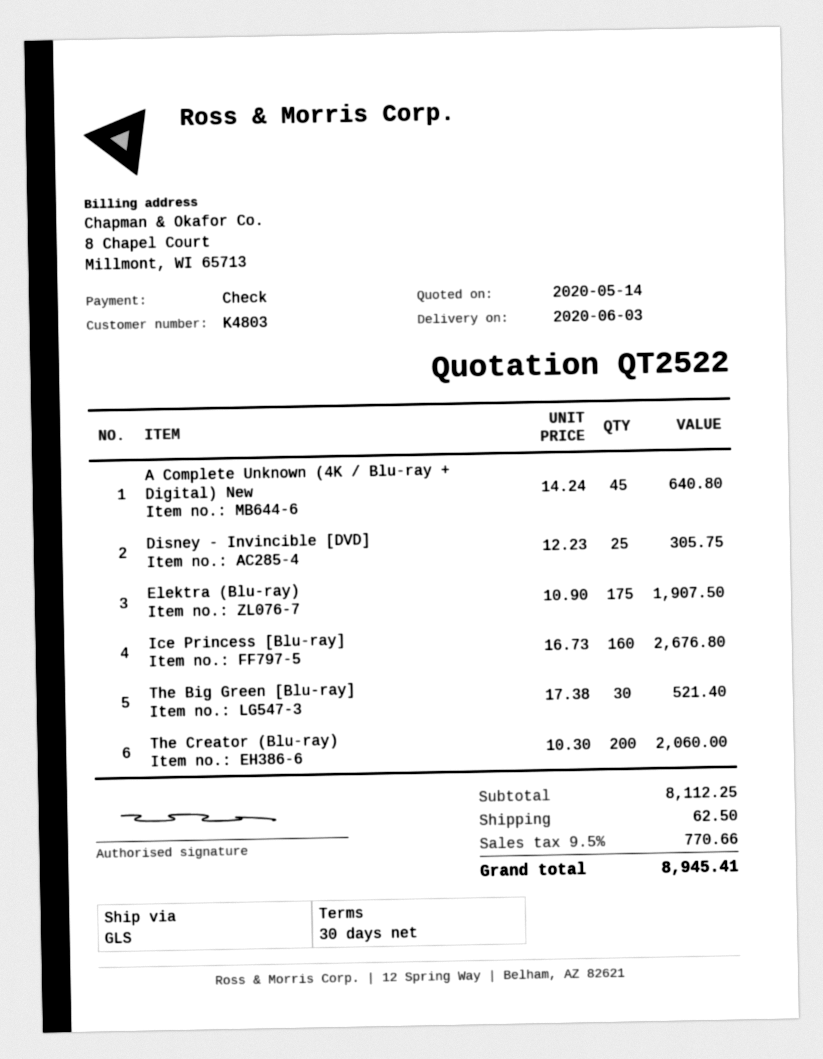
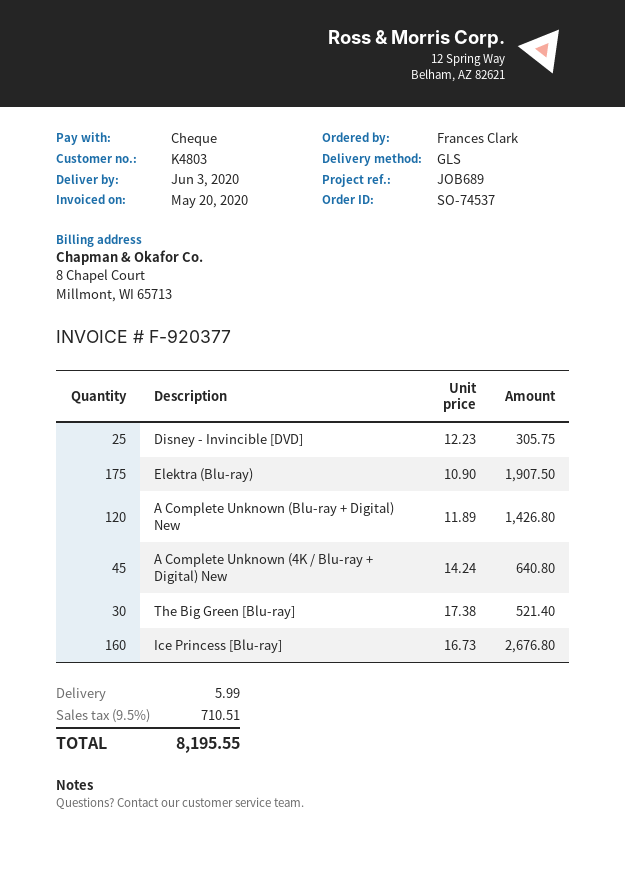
The Creator (Blu-ray): 200 x 10.30 = 2060.00 -> none
A Complete Unknown (Blu-ray + Digital) New: none -> 120 x 11.89 = 1426.80
shipping: 62.50 -> 5.99
tax: 9.5% = 770.66 -> 9.5% = 710.51
total: 8945.41 -> 8195.55

